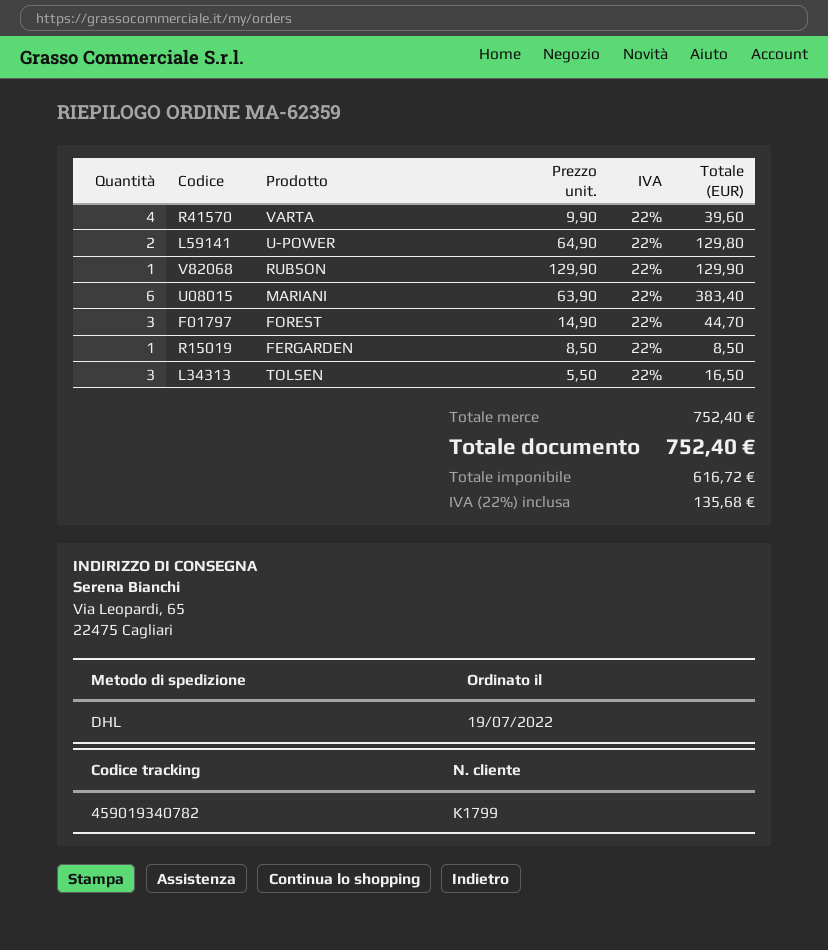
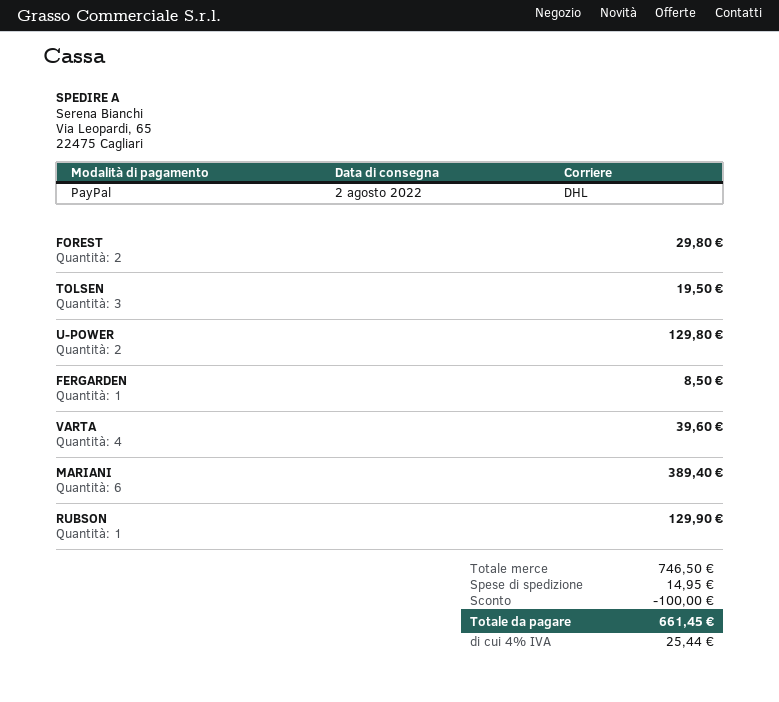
MARIANI: 6 for 383.40 -> 6 for 389.40
FOREST: 3 for 44.70 -> 2 for 29.80
TOLSEN: 3 for 16.50 -> 3 for 19.50
subtotal: 752.40 -> 746.50
discount: none -> 100.00
shipping: none -> 14.95
tax: 22% = 135.68 -> 4% = 25.44
total: 752.40 -> 661.45

